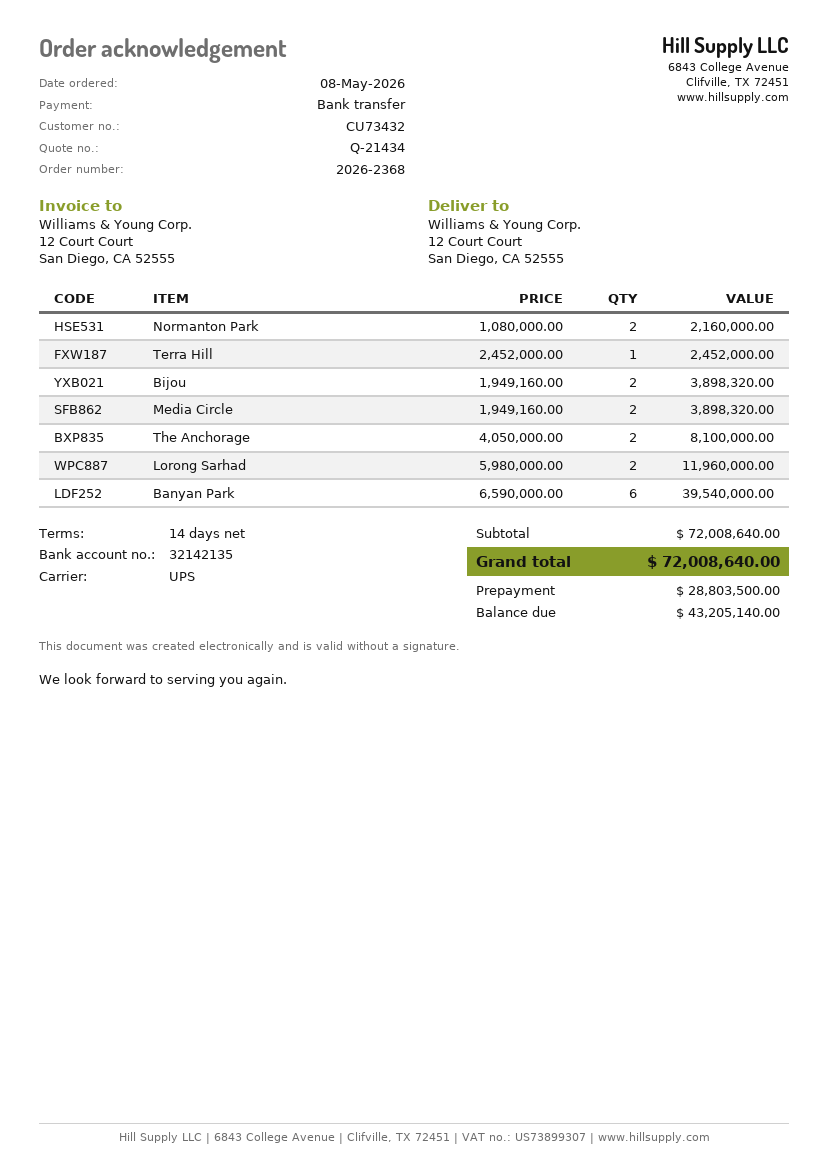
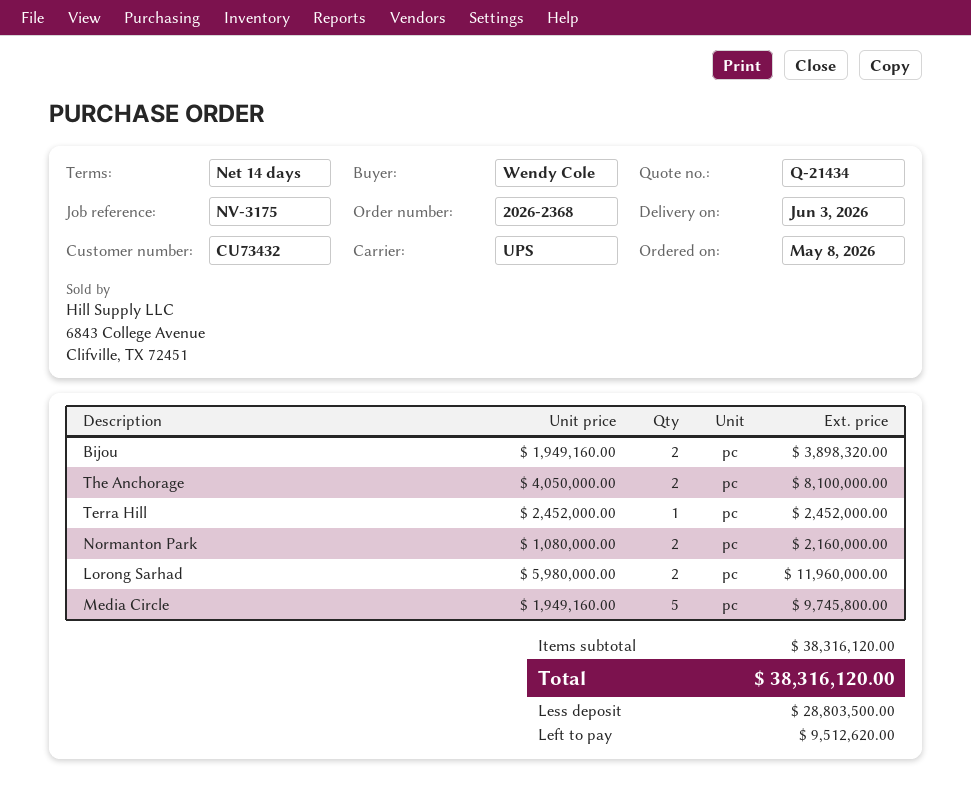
Media Circle: 2 x 1949160.00 = 3898320.00 -> 5 x 1949160.00 = 9745800.00
Banyan Park: 6 x 6590000.00 = 39540000.00 -> none
subtotal: 72008640.00 -> 38316120.00
total: 72008640.00 -> 38316120.00
balance: 43205140.00 -> 9512620.00

